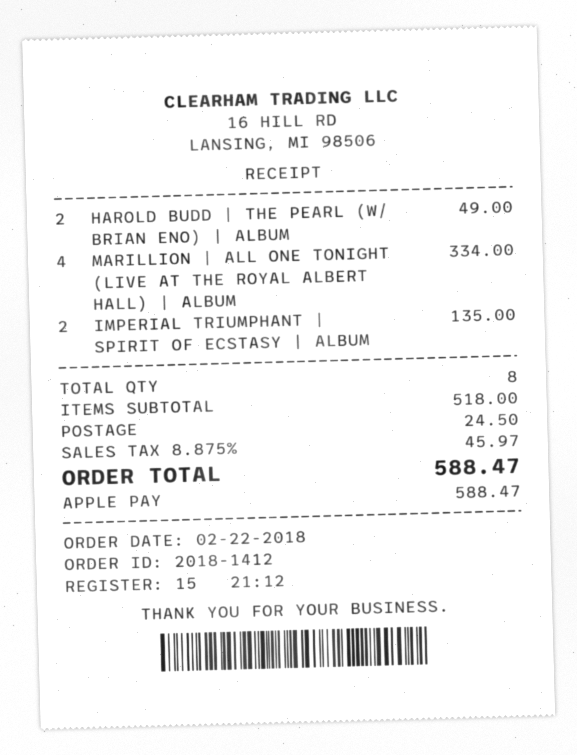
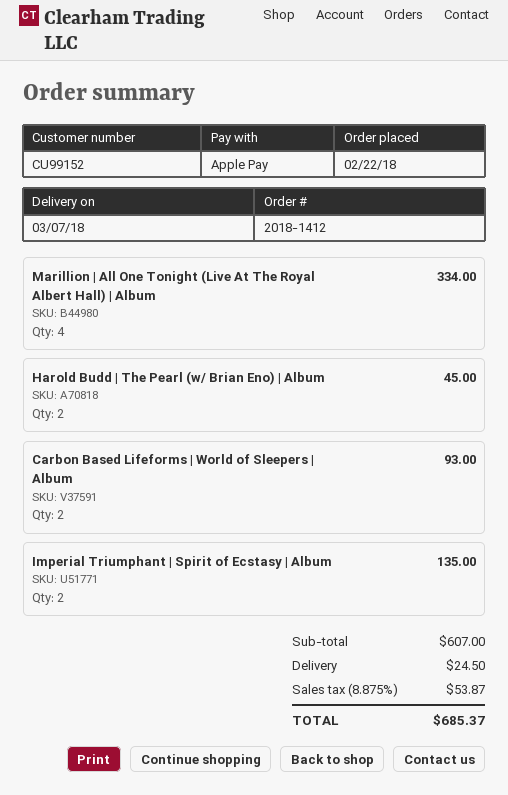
HAROLD BUDD | THE PEARL (W/ BRIAN ENO) | ALBUM: 2 for 49.00 -> 2 for 45.00
Carbon Based Lifeforms | World of Sleepers | Album: none -> 2 for 93.00
subtotal: 518.00 -> 607.00
tax: 8.875% = 45.97 -> 8.875% = 53.87
total: 588.47 -> 685.37

